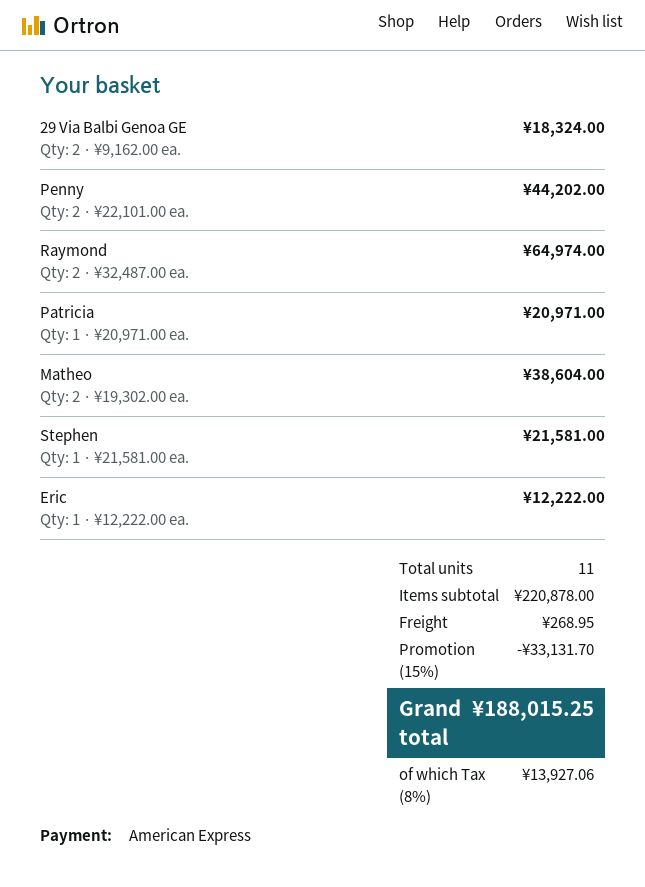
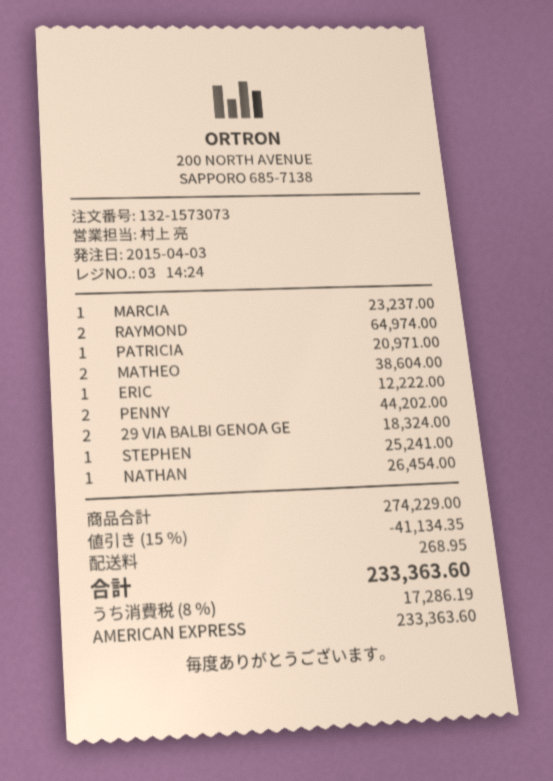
Stephen: 1 for 21581.00 -> 1 for 25241.00
MARCIA: none -> 1 for 23237.00
NATHAN: none -> 1 for 26454.00
subtotal: 220878.00 -> 274229.00
discount: 15% = 33131.70 -> 15% = 41134.35
tax: 8% = 13927.06 -> 8% = 17286.19
total: 188015.25 -> 233363.60

